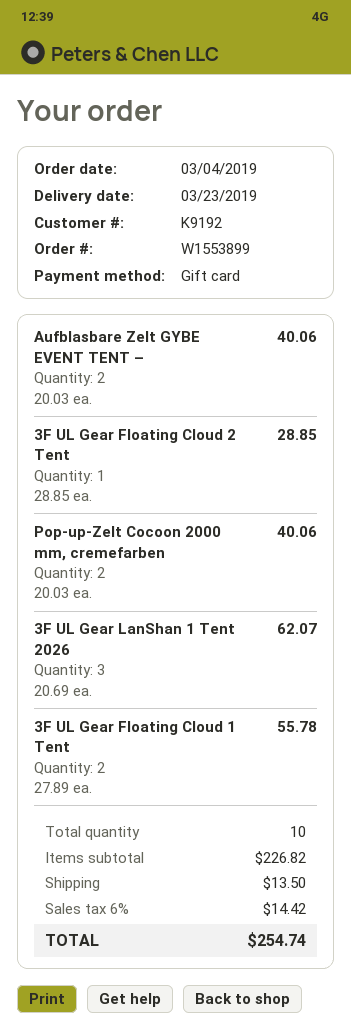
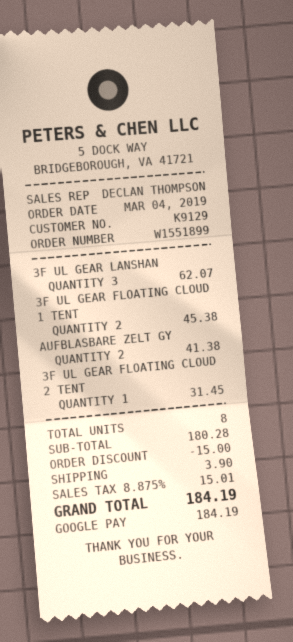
order number: W1553899 -> W1551899
customer number: K9192 -> K9129
payment method: gift card -> Google Pay
Aufblasbare Zelt GYBE EVENT TENT –: 2 for 40.06 -> 2 for 41.38
3F UL Gear Floating Cloud 2 Tent: 1 for 28.85 -> 1 for 31.45
Pop-up-Zelt Cocoon 2000 mm, cremefarben: 2 for 40.06 -> none
3F UL Gear Floating Cloud 1 Tent: 2 for 55.78 -> 2 for 45.38
total quantity: 10 -> 8
subtotal: 226.82 -> 180.28
discount: none -> 15.00
shipping: 13.50 -> 3.90
tax: 6% = 14.42 -> 8.875% = 15.01
total: 254.74 -> 184.19

